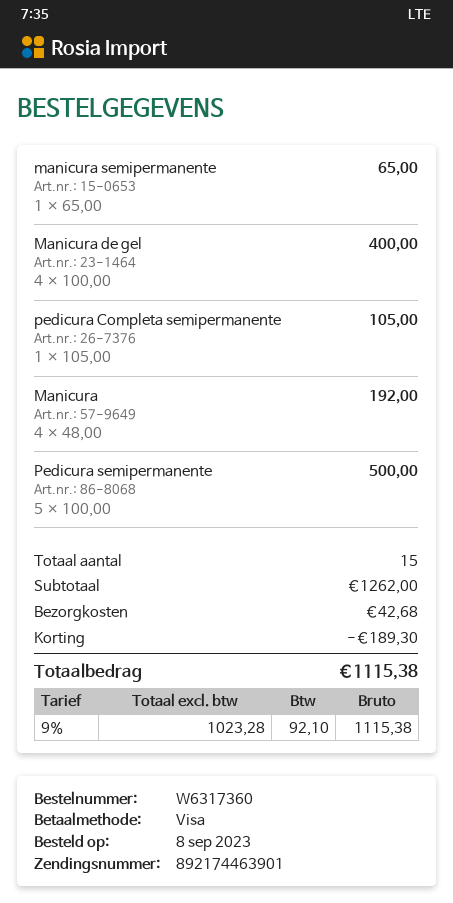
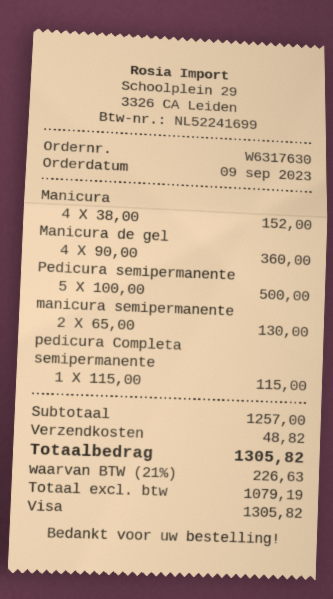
order number: W6317360 -> W6317630
order date: 2023-09-08 -> 2023-09-09
manicura semipermanente: 1 x 65.00 = 65.00 -> 2 x 65.00 = 130.00
Manicura de gel: 4 x 100.00 = 400.00 -> 4 x 90.00 = 360.00
pedicura Completa semipermanente: 1 x 105.00 = 105.00 -> 1 x 115.00 = 115.00
Manicura: 4 x 48.00 = 192.00 -> 4 x 38.00 = 152.00
subtotal: 1262.00 -> 1257.00
discount: 189.30 -> none
shipping: 42.68 -> 48.82
net: 1023.28 -> 1079.19
tax: 9% = 92.10 -> 21% = 226.63
total: 1115.38 -> 1305.82

